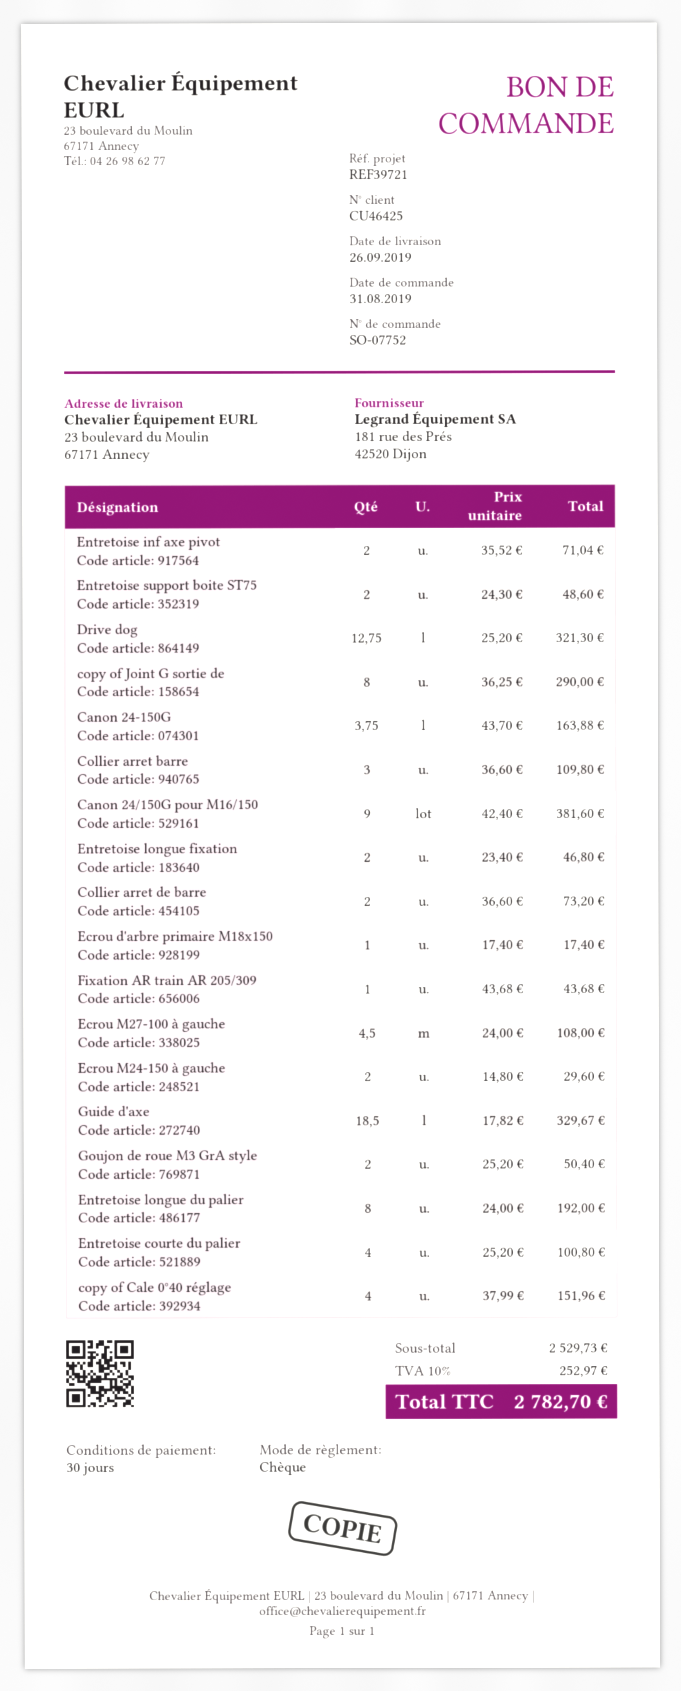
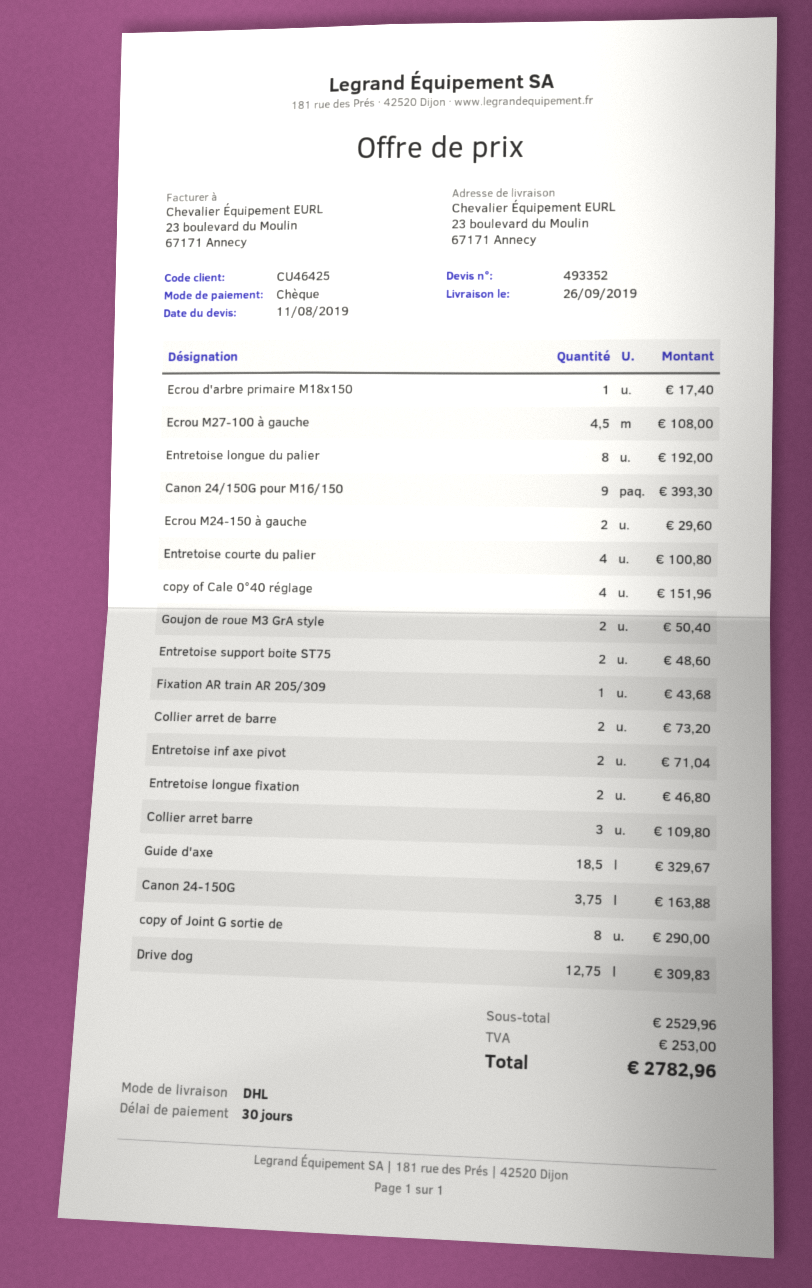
Drive dog: 12.75 for 321.30 -> 12.75 for 309.83
Canon 24/150G pour M16/150: 9 for 381.60 -> 9 for 393.30
subtotal: 2529.73 -> 2529.96
tax: 252.97 -> 253.00
total: 2782.70 -> 2782.96

